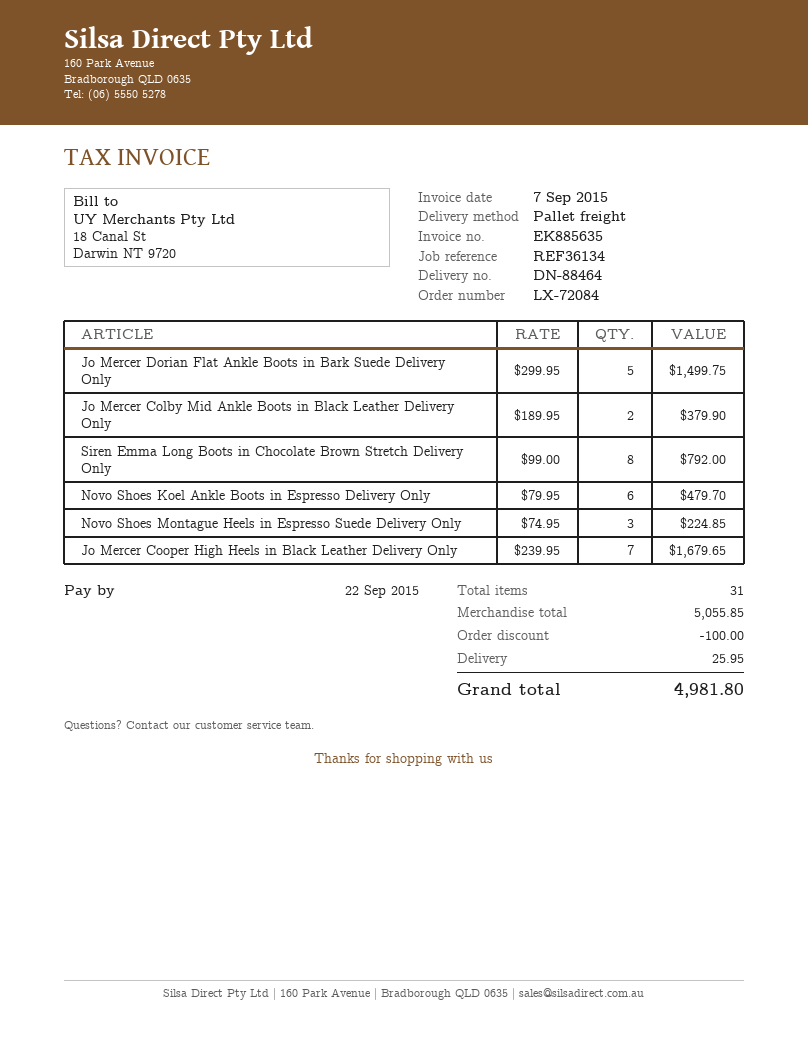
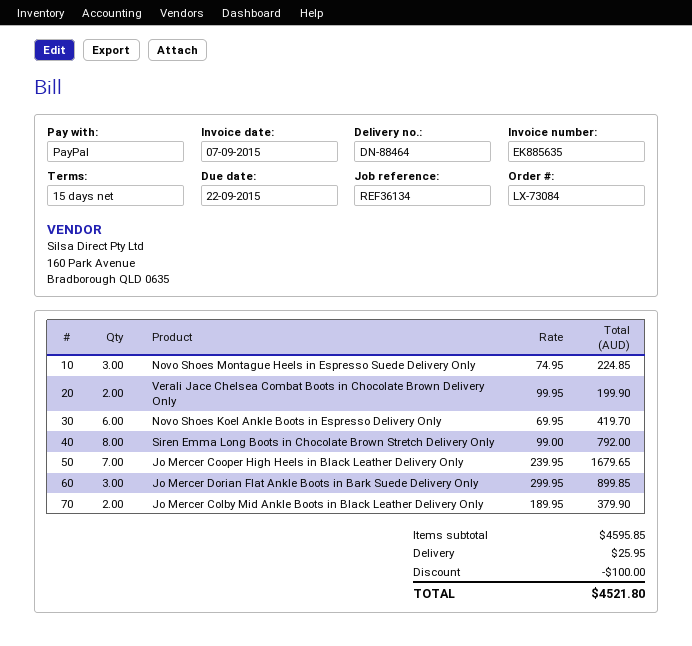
order number: LX-72084 -> LX-73084
Jo Mercer Dorian Flat Ankle Boots in Bark Suede Delivery Only: 5 x 299.95 = 1499.75 -> 3 x 299.95 = 899.85
Novo Shoes Koel Ankle Boots in Espresso Delivery Only: 6 x 79.95 = 479.70 -> 6 x 69.95 = 419.70
Verali Jace Chelsea Combat Boots in Chocolate Brown Delivery Only: none -> 2 x 99.95 = 199.90
subtotal: 5055.85 -> 4595.85
total: 4981.80 -> 4521.80

